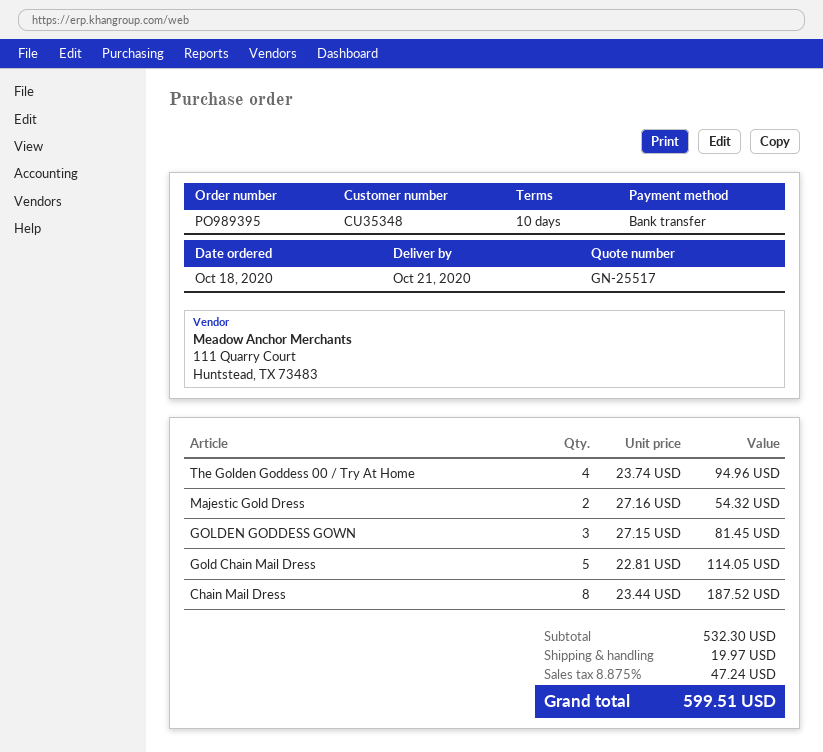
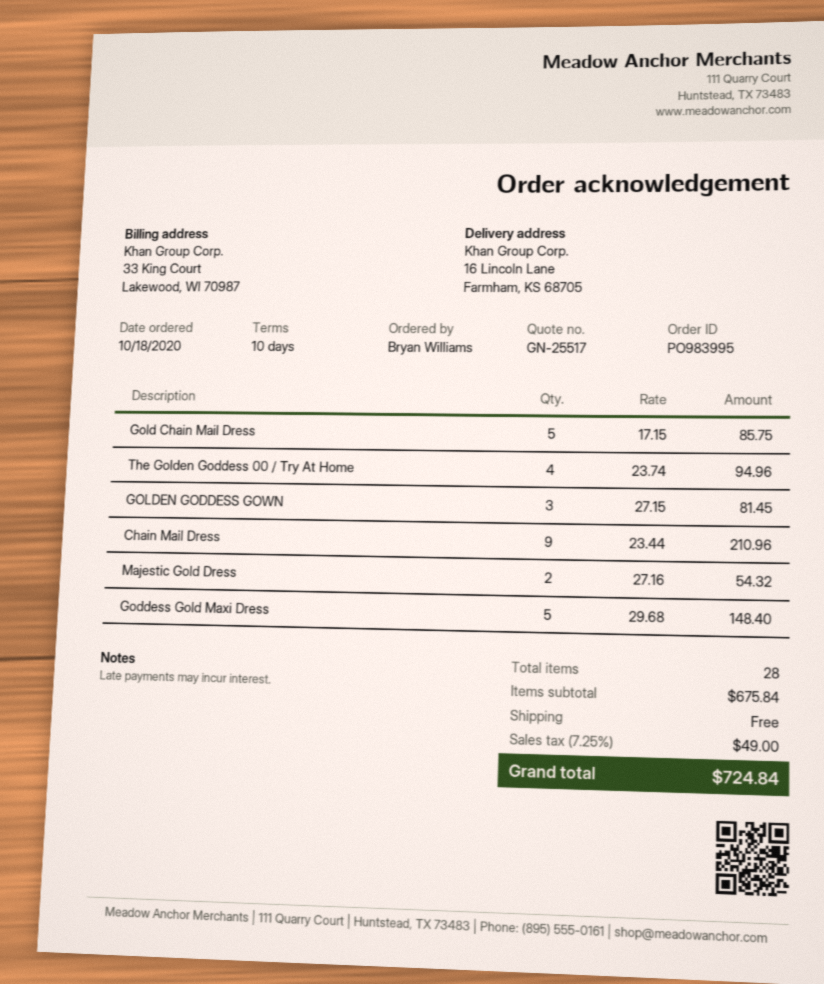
order number: PO989395 -> PO983995
Gold Chain Mail Dress: 5 x 22.81 = 114.05 -> 5 x 17.15 = 85.75
Chain Mail Dress: 8 x 23.44 = 187.52 -> 9 x 23.44 = 210.96
Goddess Gold Maxi Dress: none -> 5 x 29.68 = 148.40
subtotal: 532.30 -> 675.84
shipping: 19.97 -> 0.00
tax: 8.875% = 47.24 -> 7.25% = 49.00
total: 599.51 -> 724.84

